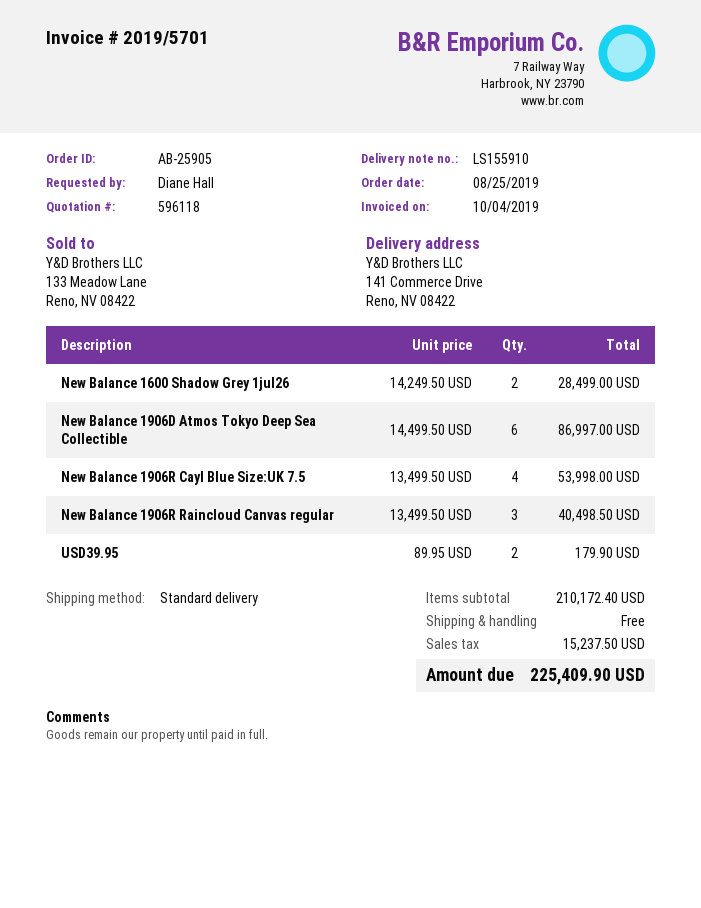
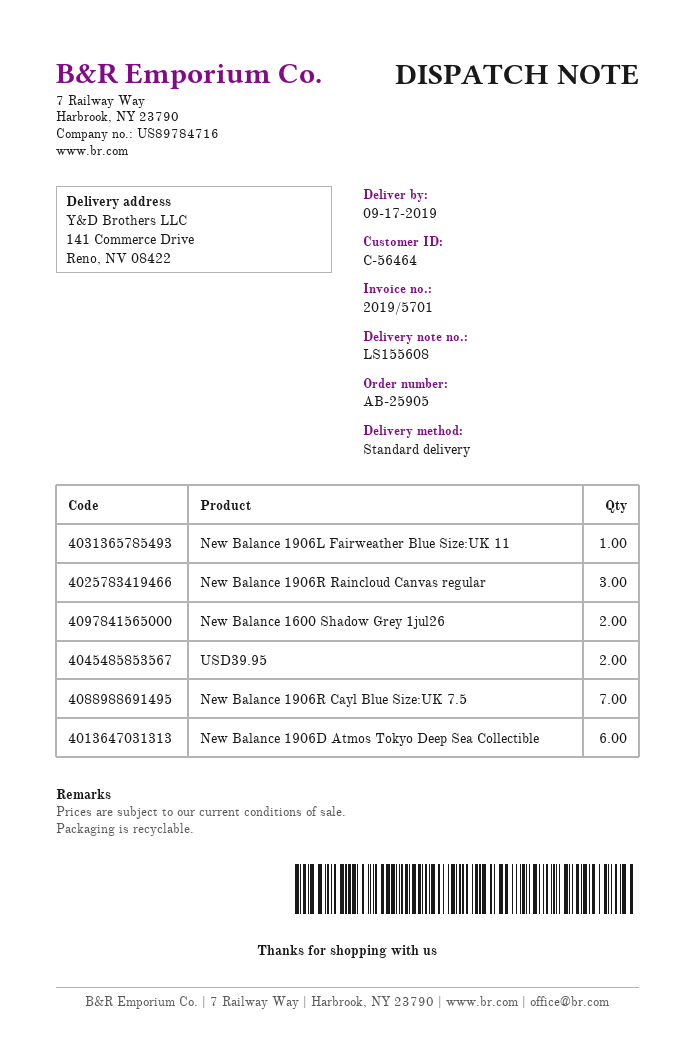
delivery note number: LS155910 -> LS155608
New Balance 1906R Cayl Blue Size:UK 7.5: 4 -> 7
New Balance 1906L Fairweather Blue Size:UK 11: none -> 1

